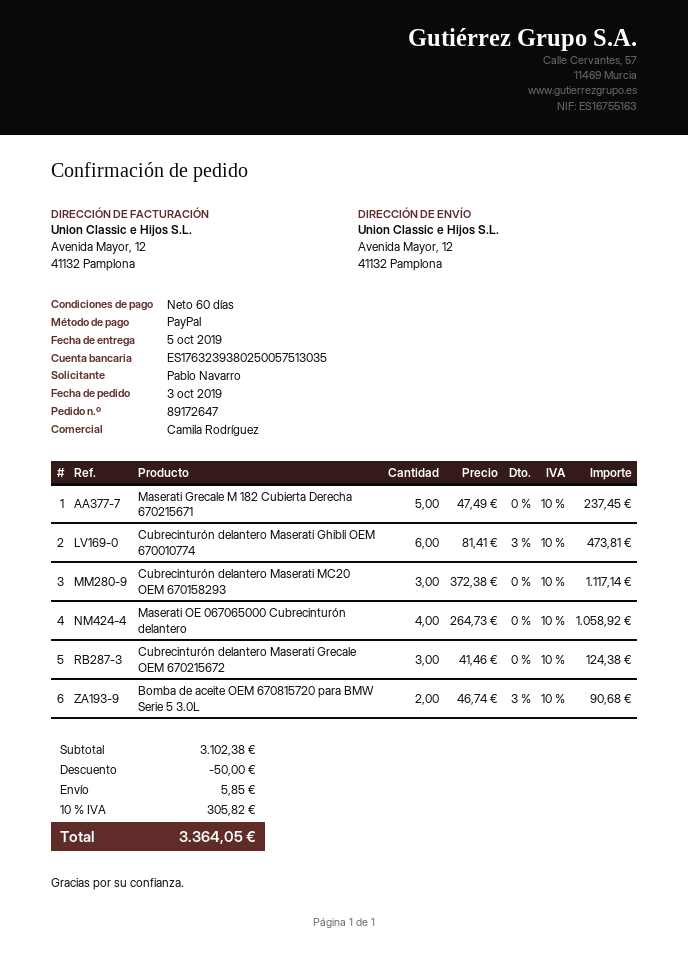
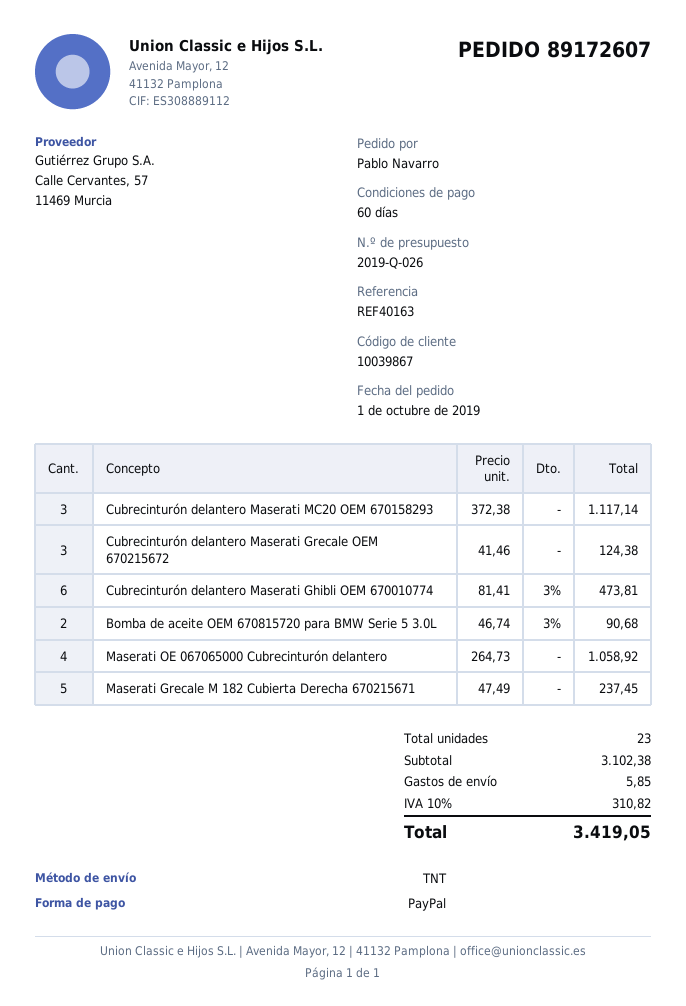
order number: 89172647 -> 89172607
order date: 2019-10-03 -> 2019-10-01
discount: 50.00 -> none
tax: 10% = 305.82 -> 10% = 310.82
total: 3364.05 -> 3419.05

